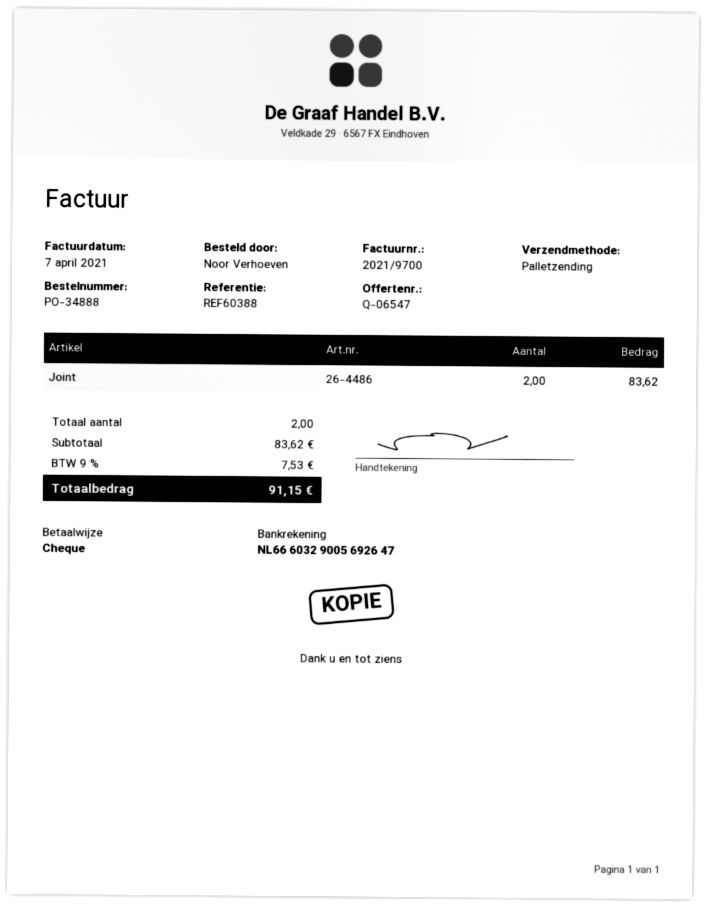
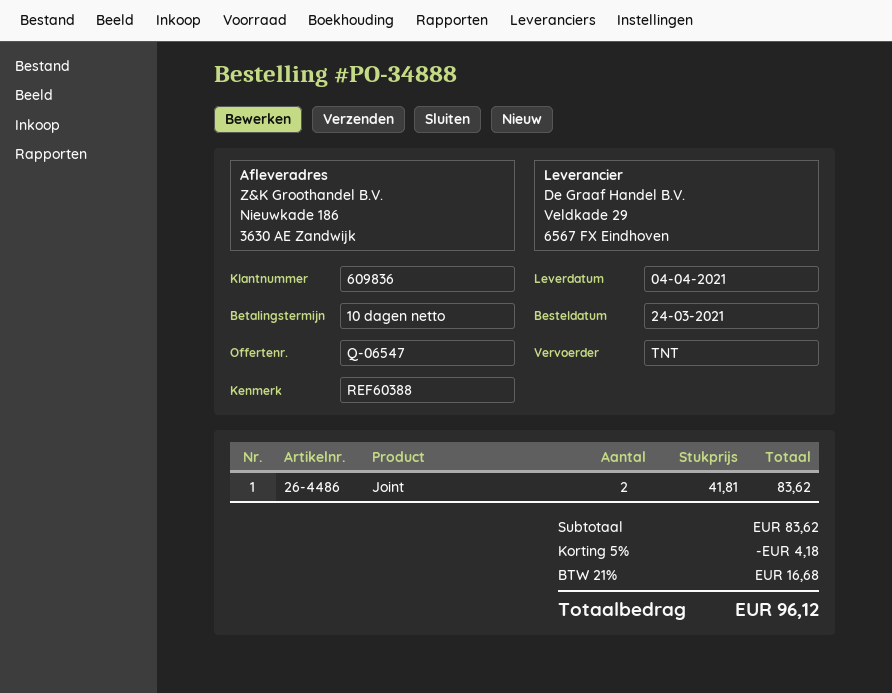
shipping method: pallet freight -> TNT
discount: none -> 5% = 4.18
tax: 9% = 7.53 -> 21% = 16.68
total: 91.15 -> 96.12

